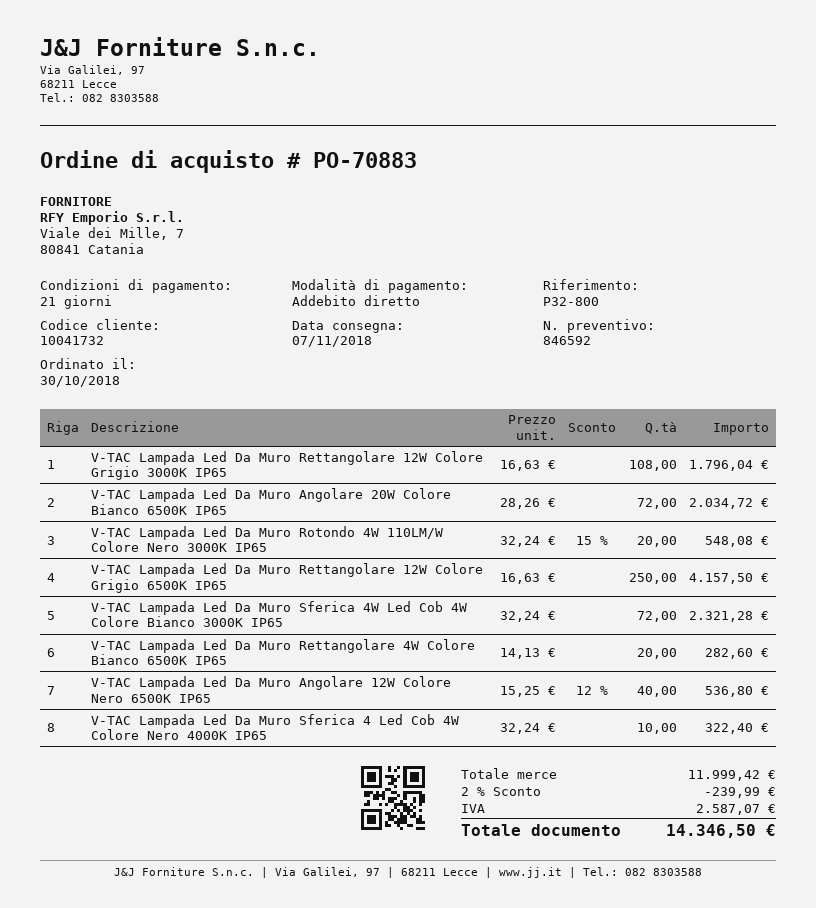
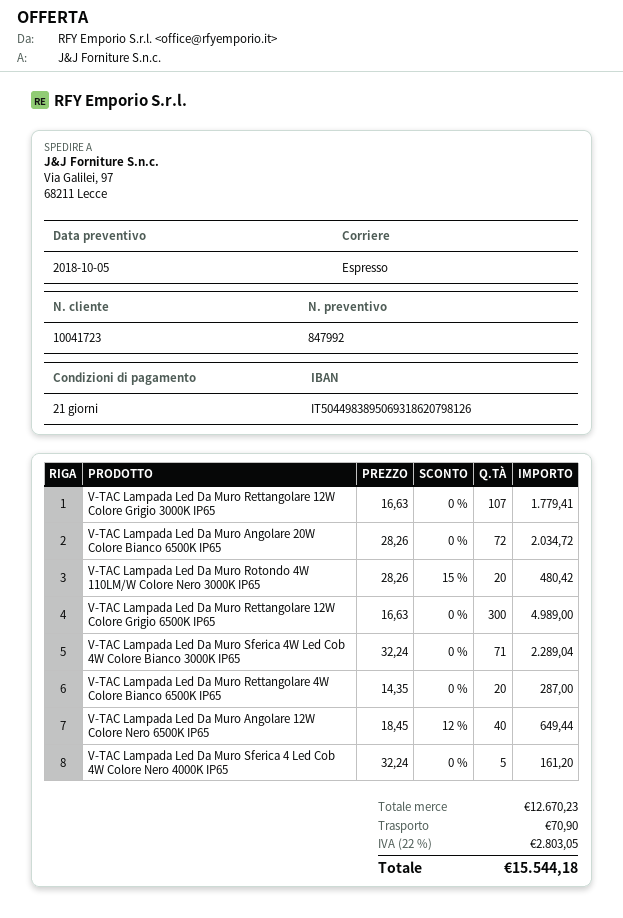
quote number: 846592 -> 847992
customer number: 10041732 -> 10041723
V-TAC Lampada Led Da Muro Rettangolare 12W Colore Grigio 3000K IP65: 108 x 16.63 = 1796.04 -> 107 x 16.63 = 1779.41
V-TAC Lampada Led Da Muro Rotondo 4W 110LM/W Colore Nero 3000K IP65: 20 x 32.24 - 15% = 548.08 -> 20 x 28.26 - 15% = 480.42
V-TAC Lampada Led Da Muro Rettangolare 12W Colore Grigio 6500K IP65: 250 x 16.63 = 4157.50 -> 300 x 16.63 = 4989.00
V-TAC Lampada Led Da Muro Sferica 4W Led Cob 4W Colore Bianco 3000K IP65: 72 x 32.24 = 2321.28 -> 71 x 32.24 = 2289.04
V-TAC Lampada Led Da Muro Rettangolare 4W Colore Bianco 6500K IP65: 20 x 14.13 = 282.60 -> 20 x 14.35 = 287.00
V-TAC Lampada Led Da Muro Angolare 12W Colore Nero 6500K IP65: 40 x 15.25 - 12% = 536.80 -> 40 x 18.45 - 12% = 649.44
V-TAC Lampada Led Da Muro Sferica 4 Led Cob 4W Colore Nero 4000K IP65: 10 x 32.24 = 322.40 -> 5 x 32.24 = 161.20
subtotal: 11999.42 -> 12670.23
discount: 2% = 239.99 -> none
shipping: none -> 70.90
tax: 2587.07 -> 2803.05
total: 14346.50 -> 15544.18

